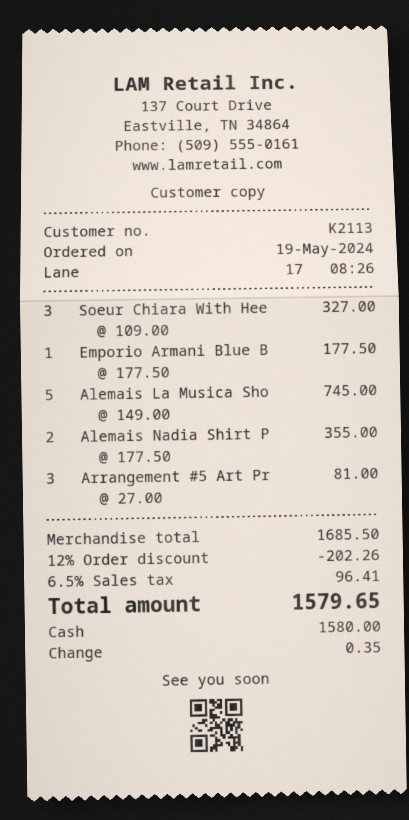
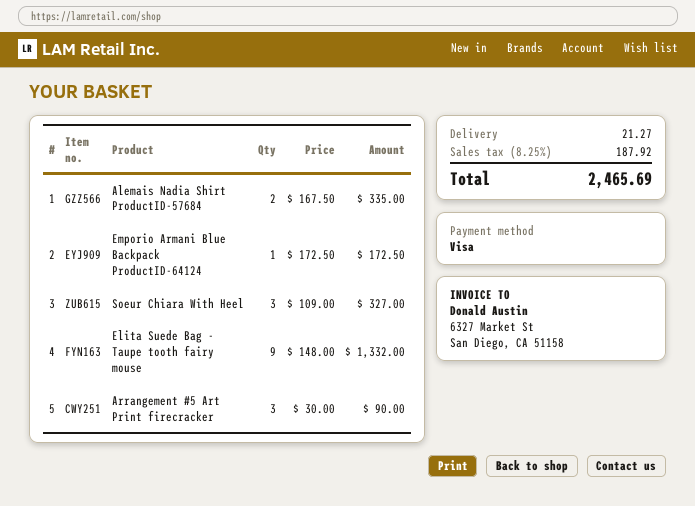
payment method: cash -> Visa
Emporio Armani Blue B: 1 x 177.50 = 177.50 -> 1 x 172.50 = 172.50
Alemais La Musica Sho: 5 x 149.00 = 745.00 -> none
Alemais Nadia Shirt P: 2 x 177.50 = 355.00 -> 2 x 167.50 = 335.00
Arrangement #5 Art Pr: 3 x 27.00 = 81.00 -> 3 x 30.00 = 90.00
Elita Suede Bag - Taupe tooth fairy mouse: none -> 9 x 148.00 = 1332.00
discount: 12% = 202.26 -> none
shipping: none -> 21.27
tax: 6.5% = 96.41 -> 8.25% = 187.92
total: 1579.65 -> 2465.69

